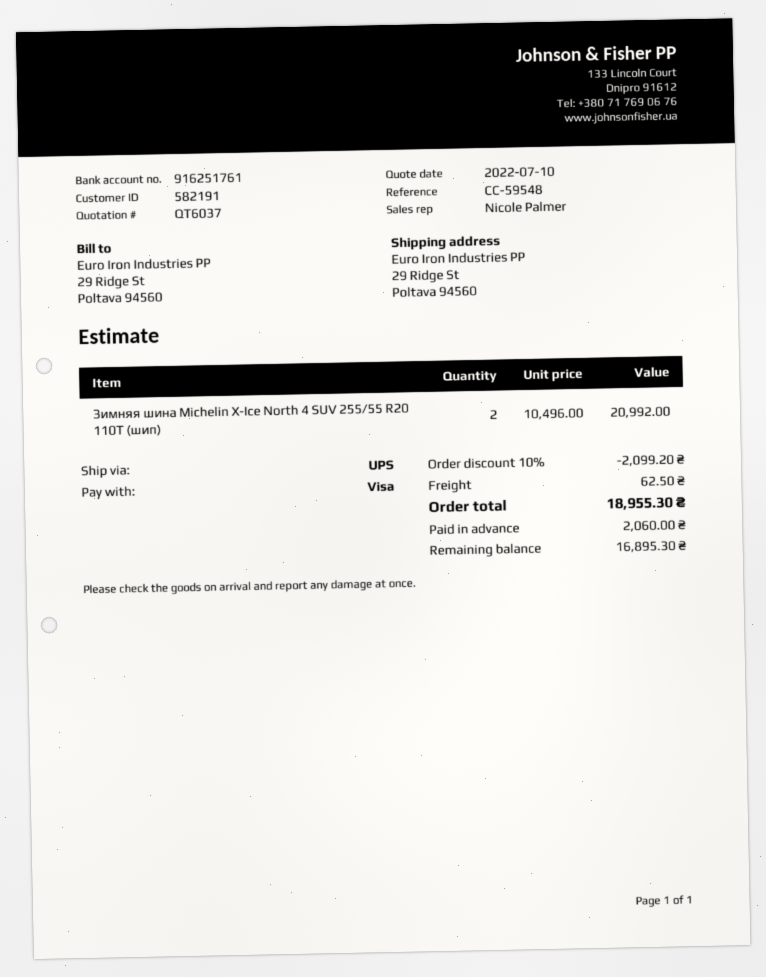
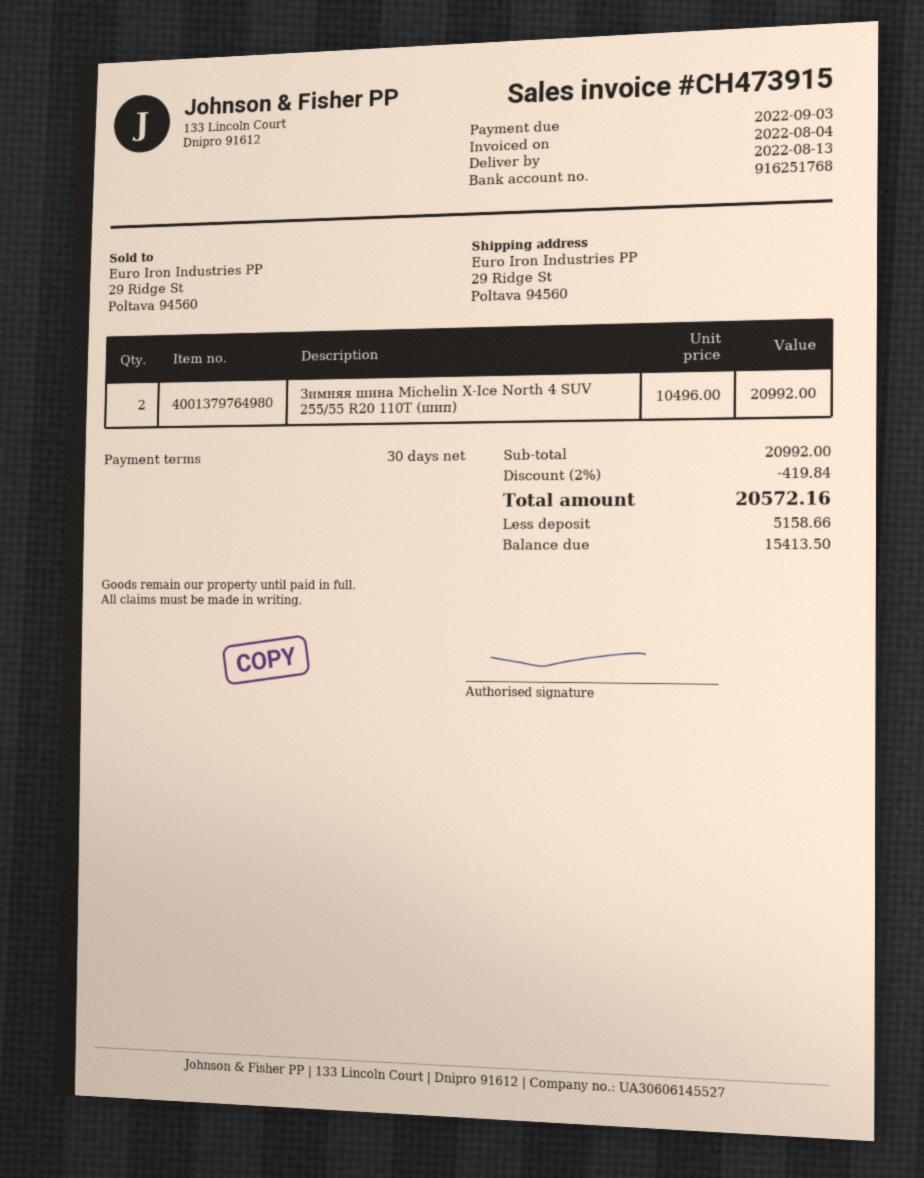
bank account: 916251761 -> 916251768
discount: 10% = 2099.20 -> 2% = 419.84
shipping: 62.50 -> none
total: 18955.30 -> 20572.16
deposit: 2060.00 -> 5158.66
balance: 16895.30 -> 15413.50

